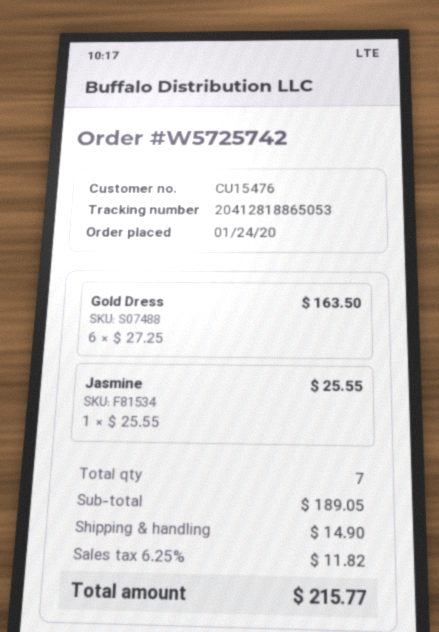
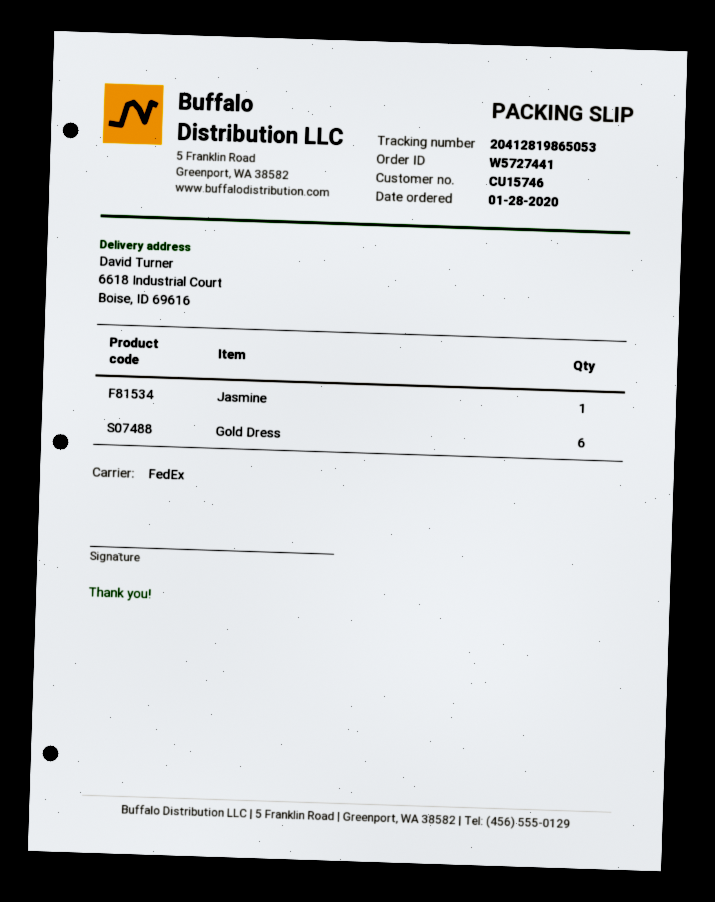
order number: W5725742 -> W5727441
order date: 2020-01-24 -> 2020-01-28
customer number: CU15476 -> CU15746
tracking number: 20412818865053 -> 20412819865053

